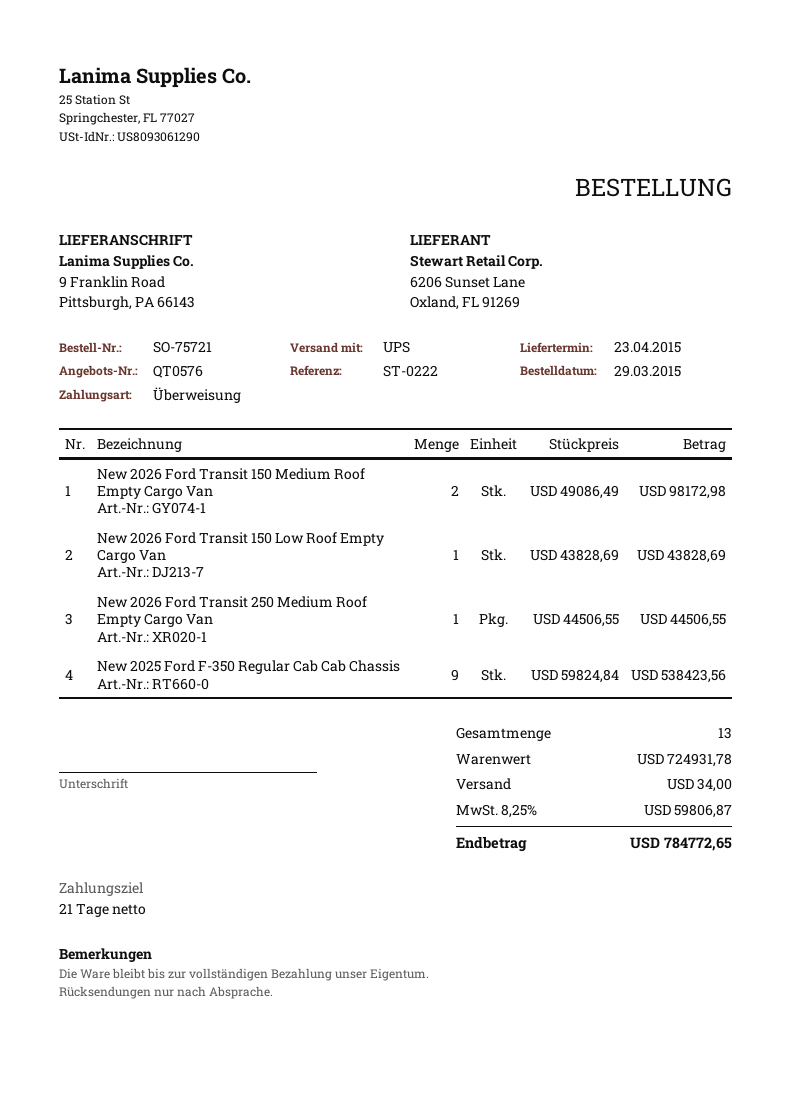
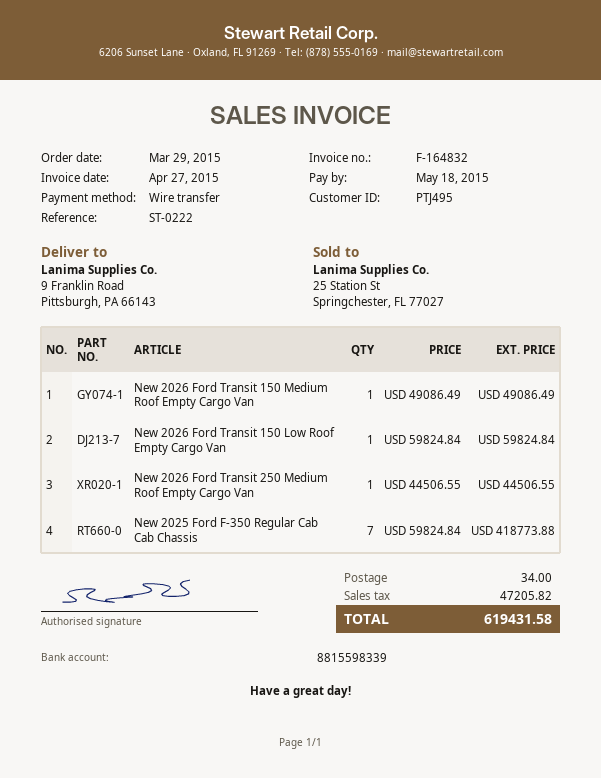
New 2026 Ford Transit 150 Medium Roof Empty Cargo Van: 2 x 49086.49 = 98172.98 -> 1 x 49086.49 = 49086.49
New 2026 Ford Transit 150 Low Roof Empty Cargo Van: 1 x 43828.69 = 43828.69 -> 1 x 59824.84 = 59824.84
New 2025 Ford F-350 Regular Cab Cab Chassis: 9 x 59824.84 = 538423.56 -> 7 x 59824.84 = 418773.88
tax: 59806.87 -> 47205.82
total: 784772.65 -> 619431.58

